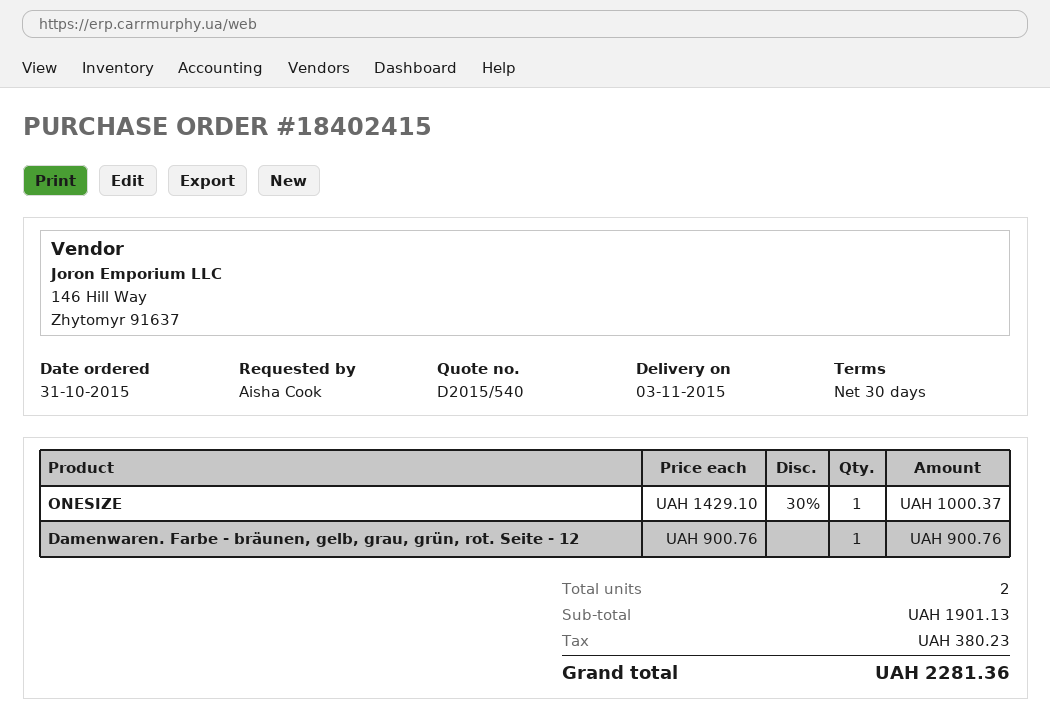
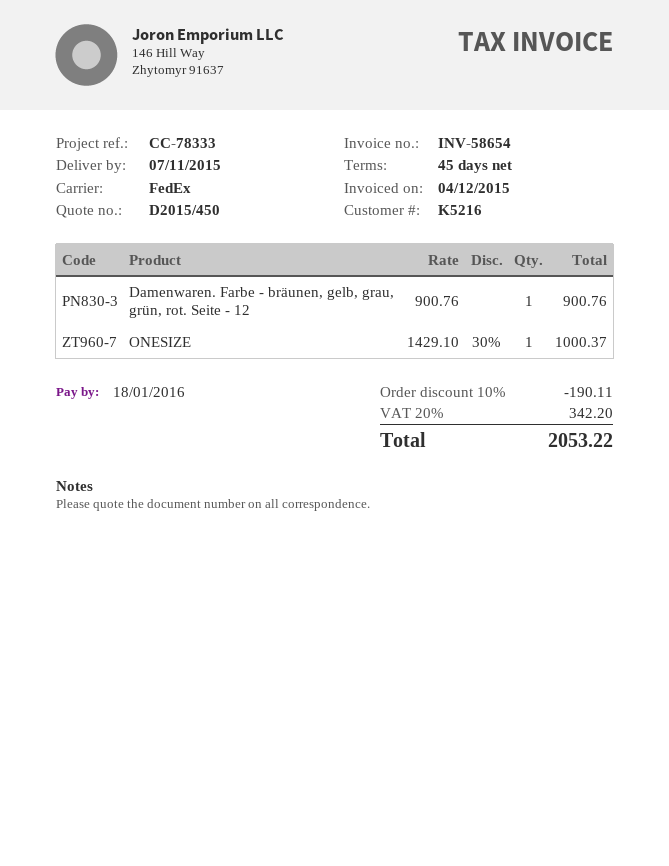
quote number: D2015/540 -> D2015/450
delivery date: 2015-11-03 -> 2015-11-07
payment terms: 30 days -> 45 days
discount: none -> 10% = 190.11
tax: 380.23 -> 342.20
total: 2281.36 -> 2053.22

